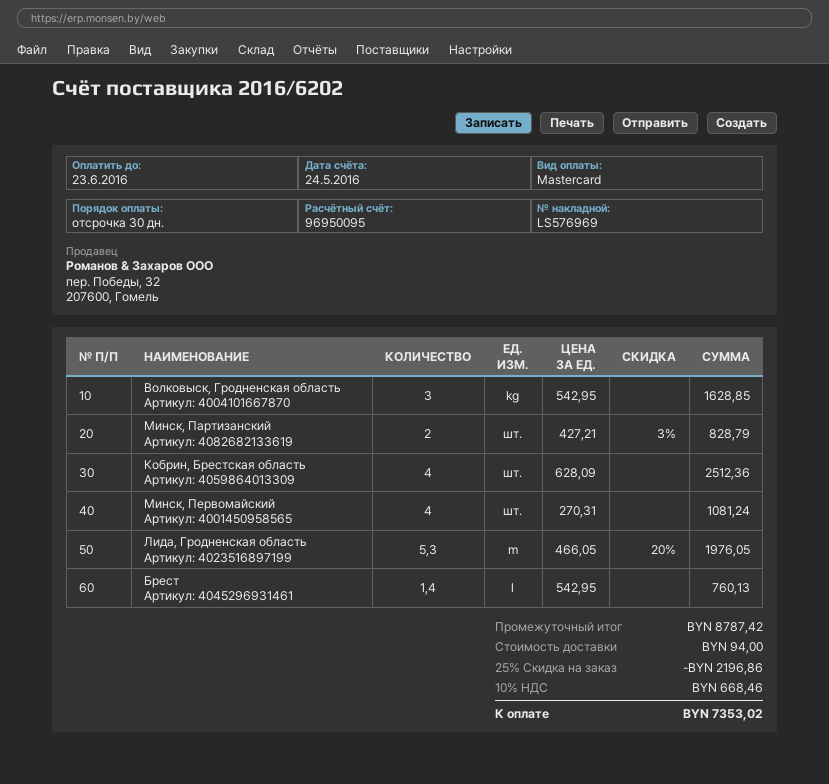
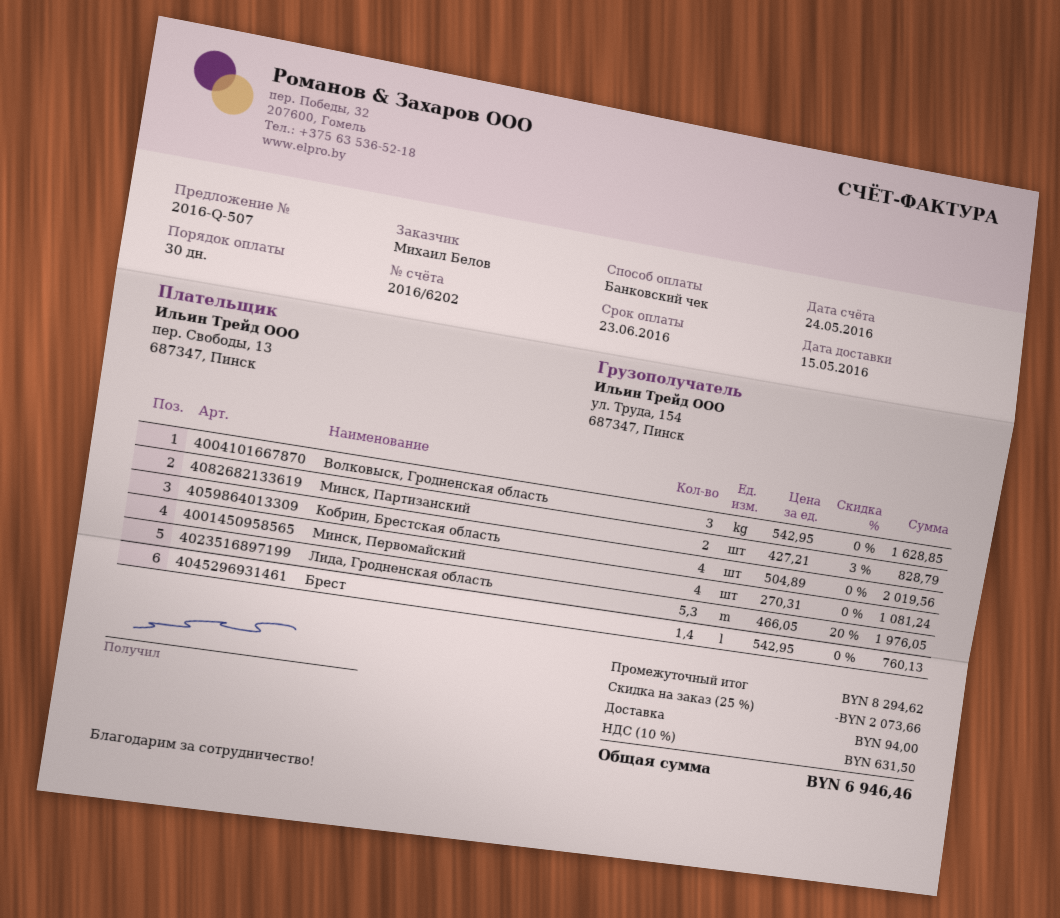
payment method: Mastercard -> cheque
Кобрин, Брестская область: 4 x 628.09 = 2512.36 -> 4 x 504.89 = 2019.56
subtotal: 8787.42 -> 8294.62
discount: 25% = 2196.86 -> 25% = 2073.66
tax: 10% = 668.46 -> 10% = 631.50
total: 7353.02 -> 6946.46

